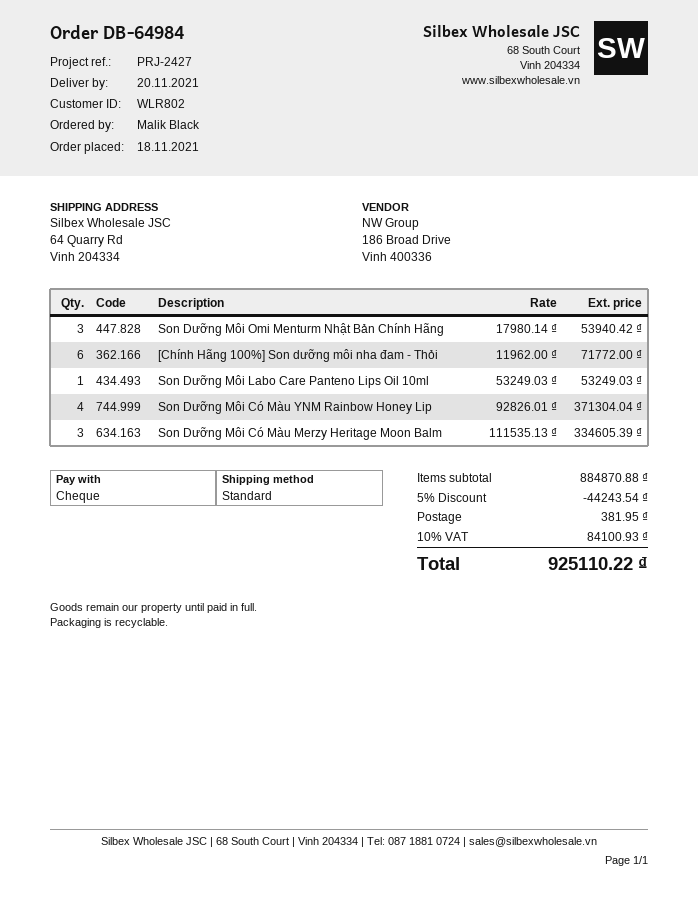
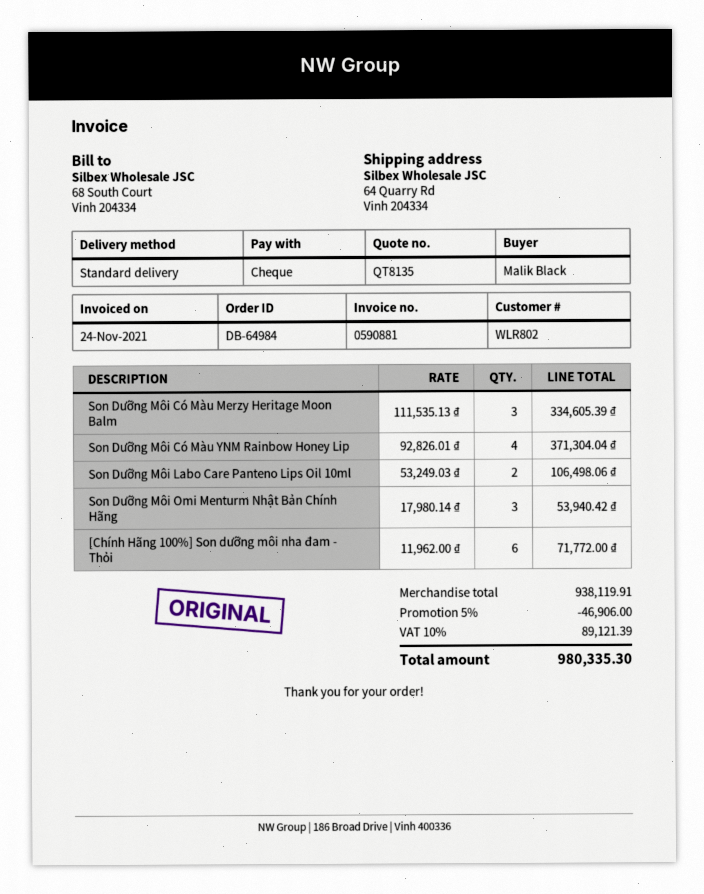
Son Dưỡng Môi Labo Care Panteno Lips Oil 10ml: 1 x 53249.03 = 53249.03 -> 2 x 53249.03 = 106498.06
subtotal: 884870.88 -> 938119.91
discount: 5% = 44243.54 -> 5% = 46906.00
shipping: 381.95 -> none
tax: 10% = 84100.93 -> 10% = 89121.39
total: 925110.22 -> 980335.30

